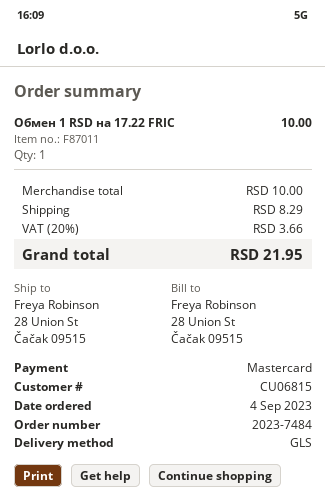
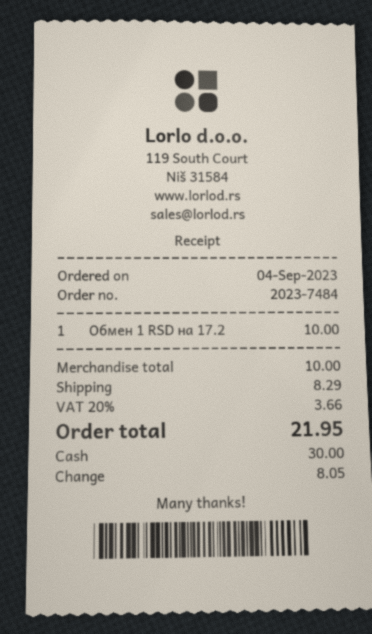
payment method: Mastercard -> cash

